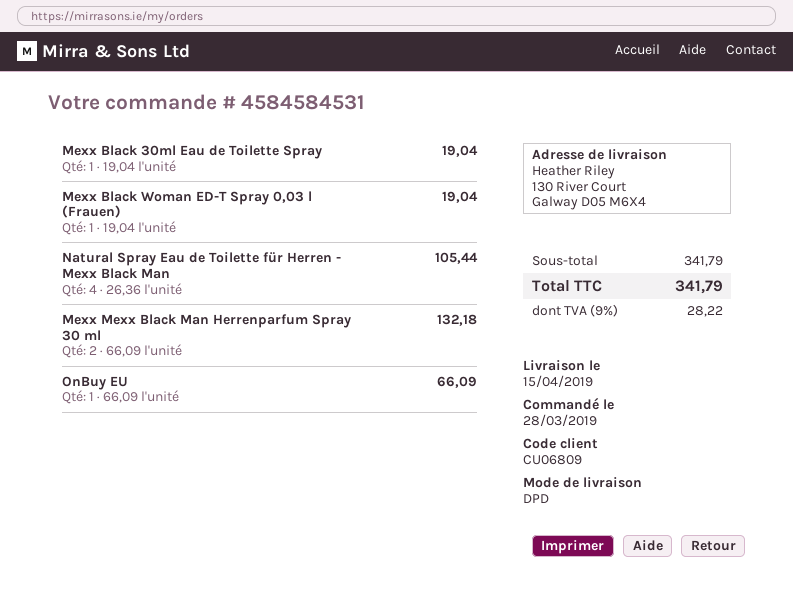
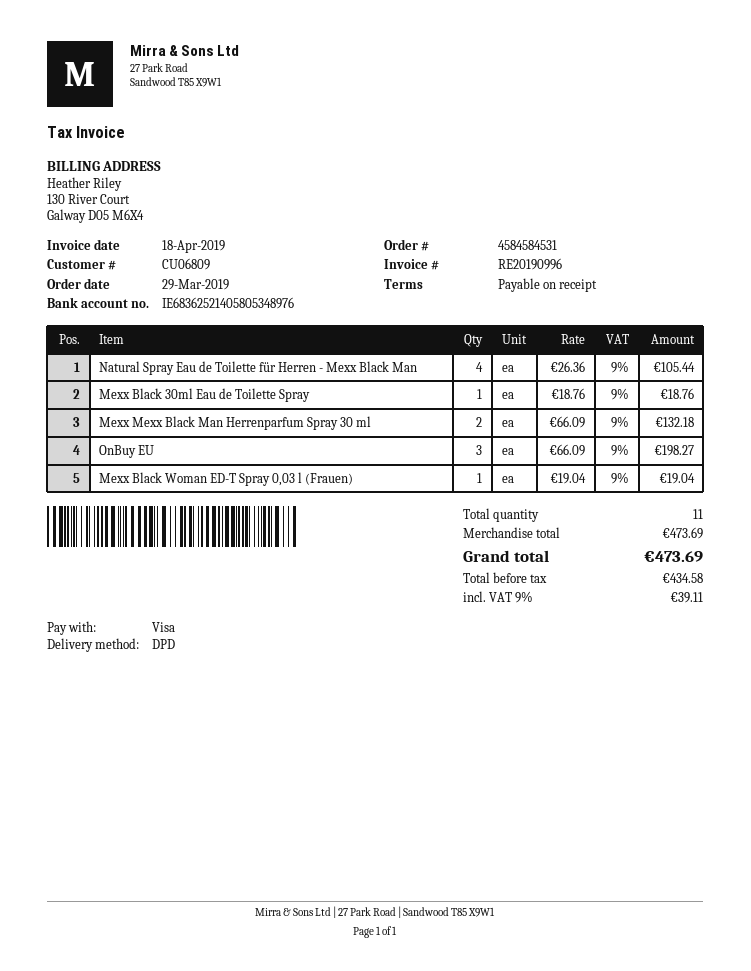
order date: 2019-03-28 -> 2019-03-29
Mexx Black 30ml Eau de Toilette Spray: 1 x 19.04 = 19.04 -> 1 x 18.76 = 18.76
OnBuy EU: 1 x 66.09 = 66.09 -> 3 x 66.09 = 198.27
subtotal: 341.79 -> 473.69
tax: 9% = 28.22 -> 9% = 39.11
total: 341.79 -> 473.69

